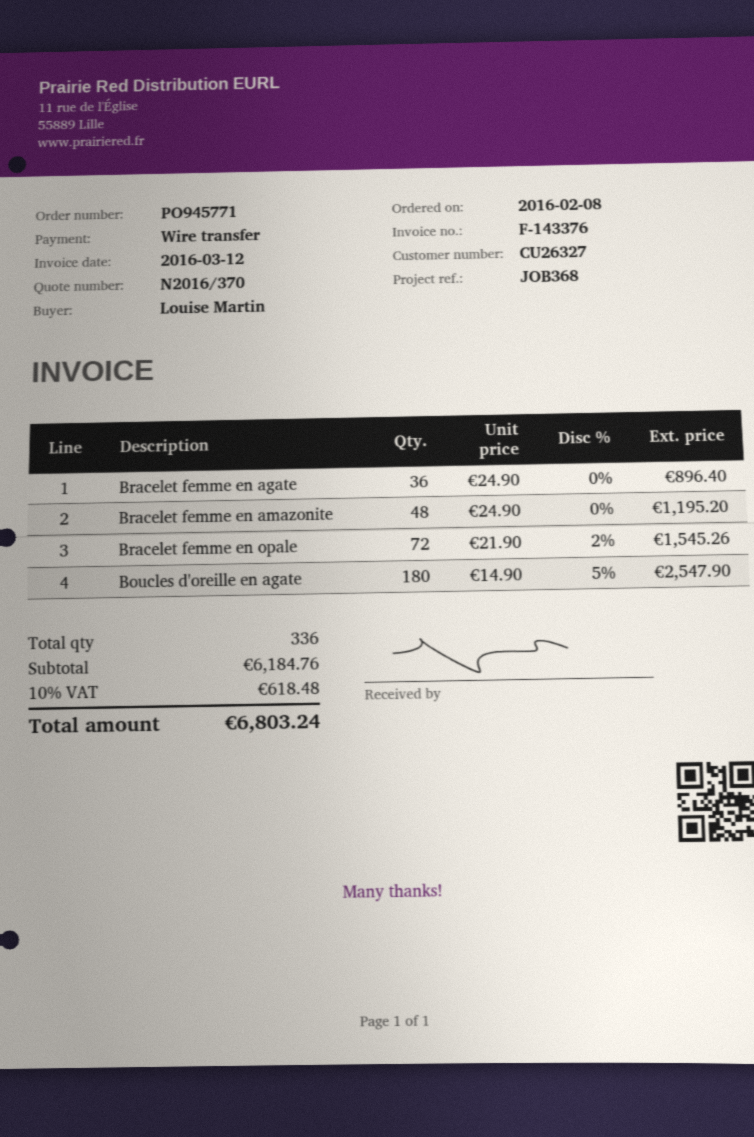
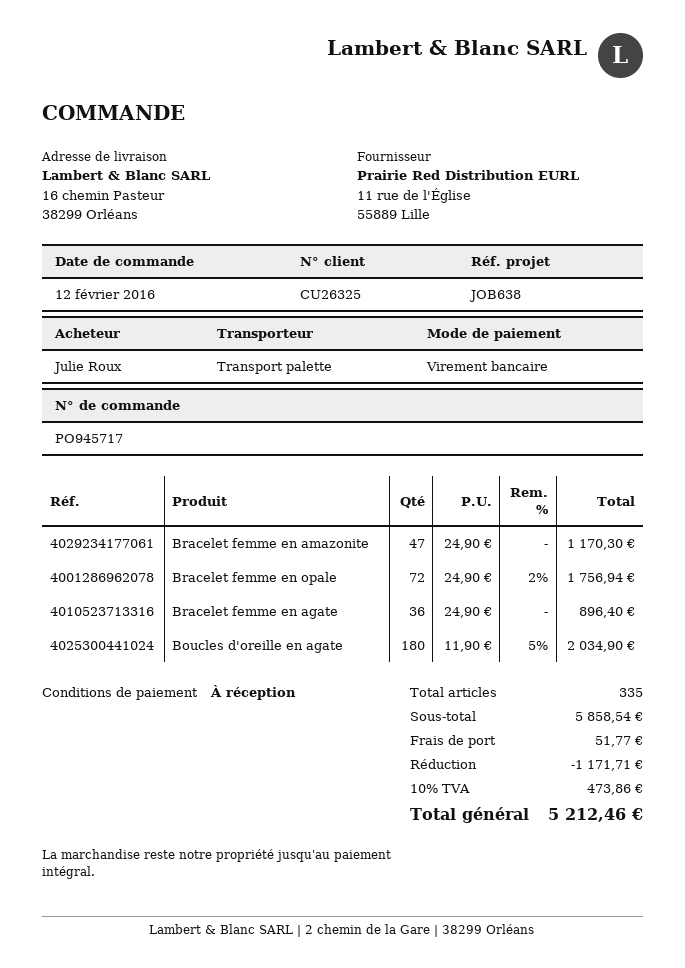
order number: PO945771 -> PO945717
order date: 2016-02-08 -> 2016-02-12
customer number: CU26327 -> CU26325
reference: JOB368 -> JOB638
ordered by: Louise Martin -> Julie Roux
Bracelet femme en amazonite: 48 x 24.90 = 1195.20 -> 47 x 24.90 = 1170.30
Bracelet femme en opale: 72 x 21.90 - 2% = 1545.26 -> 72 x 24.90 - 2% = 1756.94
Boucles d'oreille en agate: 180 x 14.90 - 5% = 2547.90 -> 180 x 11.90 - 5% = 2034.90
total quantity: 336 -> 335
subtotal: 6184.76 -> 5858.54
discount: none -> 1171.71
shipping: none -> 51.77
tax: 10% = 618.48 -> 10% = 473.86
total: 6803.24 -> 5212.46

